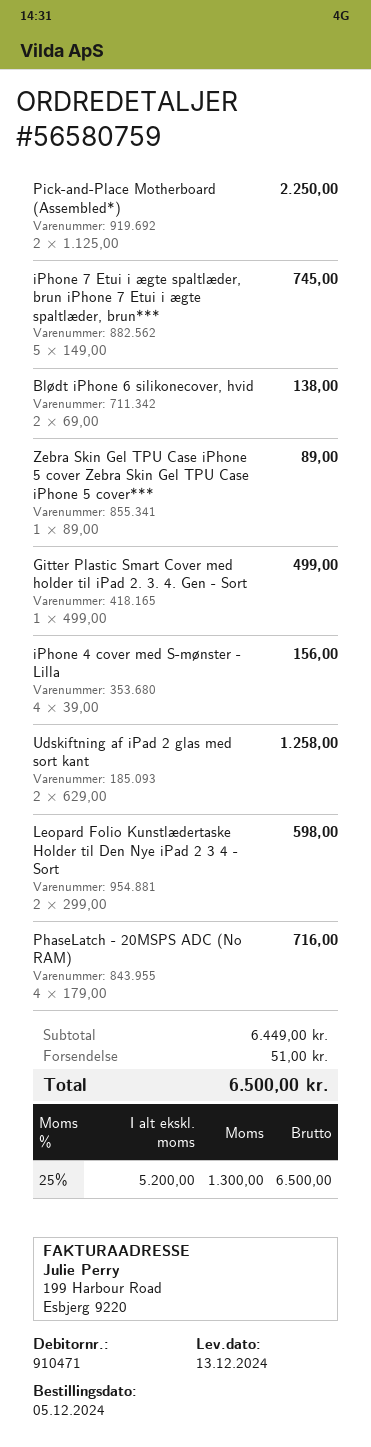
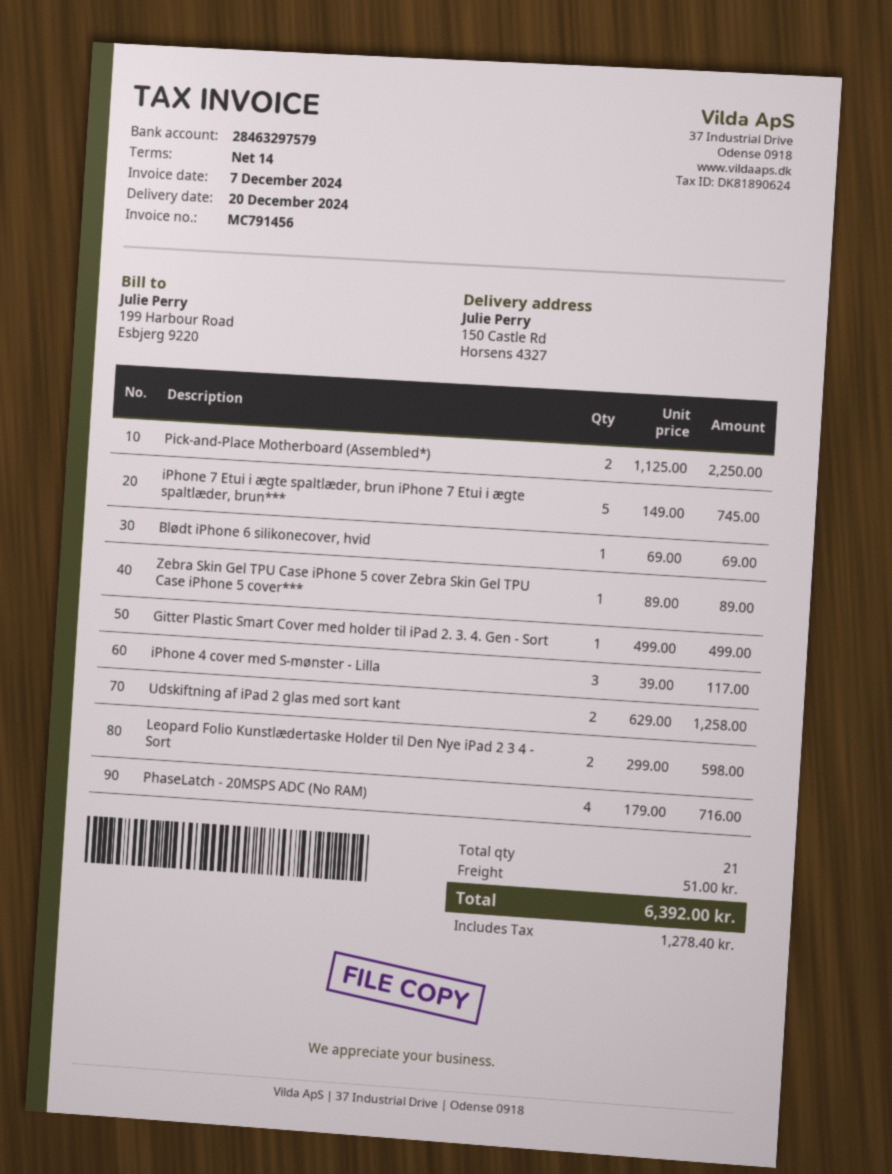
delivery date: 2024-12-13 -> 2024-12-20
Blødt iPhone 6 silikonecover, hvid: 2 x 69.00 = 138.00 -> 1 x 69.00 = 69.00
iPhone 4 cover med S-mønster - Lilla: 4 x 39.00 = 156.00 -> 3 x 39.00 = 117.00
tax: 1300.00 -> 1278.40
total: 6500.00 -> 6392.00

